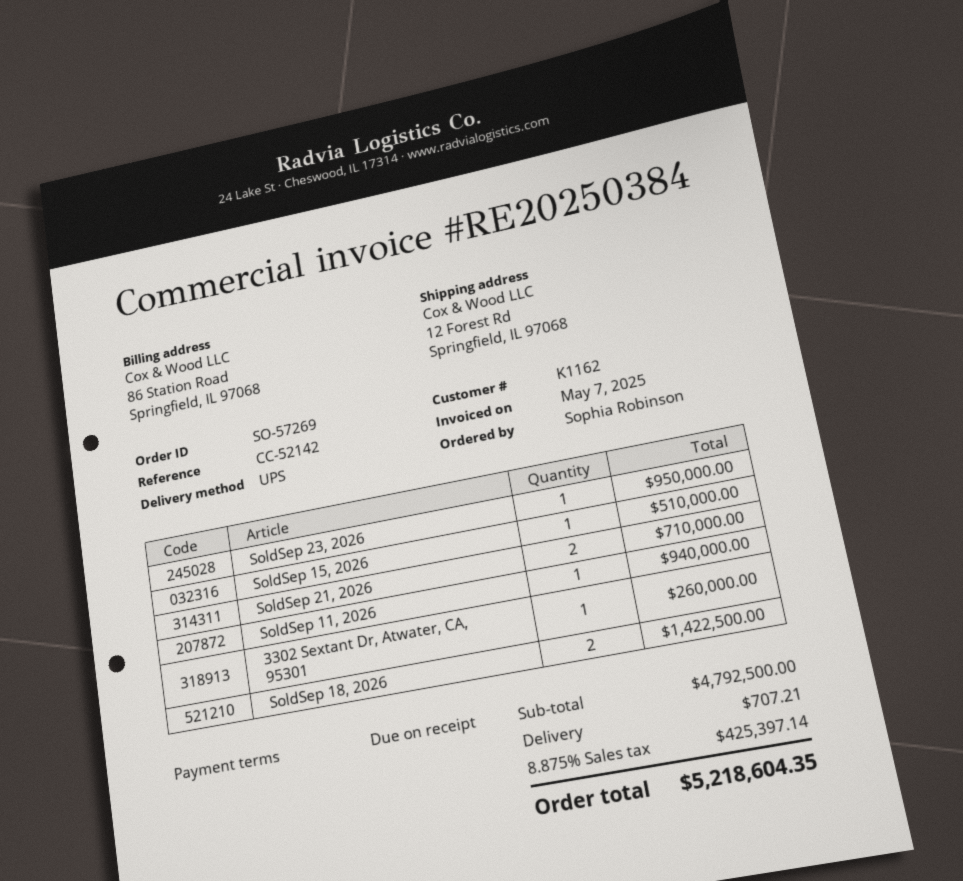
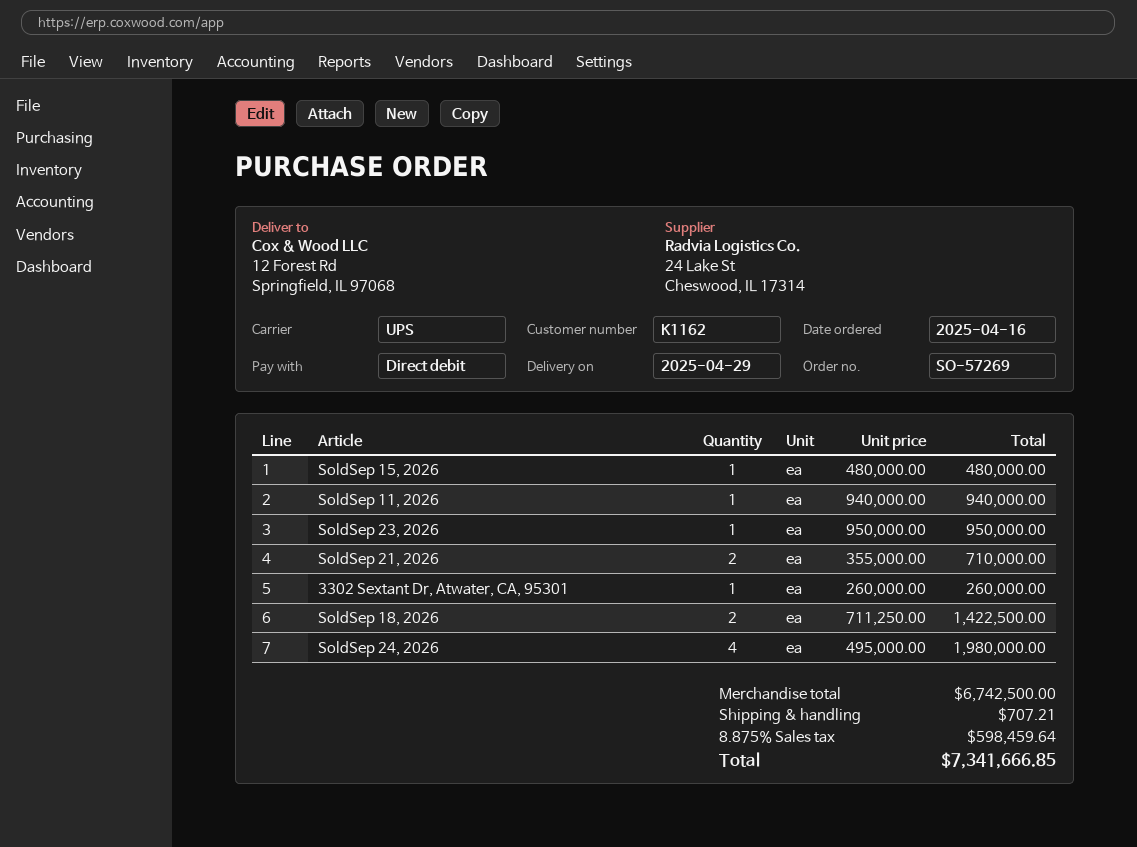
SoldSep 15, 2026: 1 for 510000.00 -> 1 for 480000.00
SoldSep 24, 2026: none -> 4 for 1980000.00
subtotal: 4792500.00 -> 6742500.00
tax: 8.875% = 425397.14 -> 8.875% = 598459.64
total: 5218604.35 -> 7341666.85

